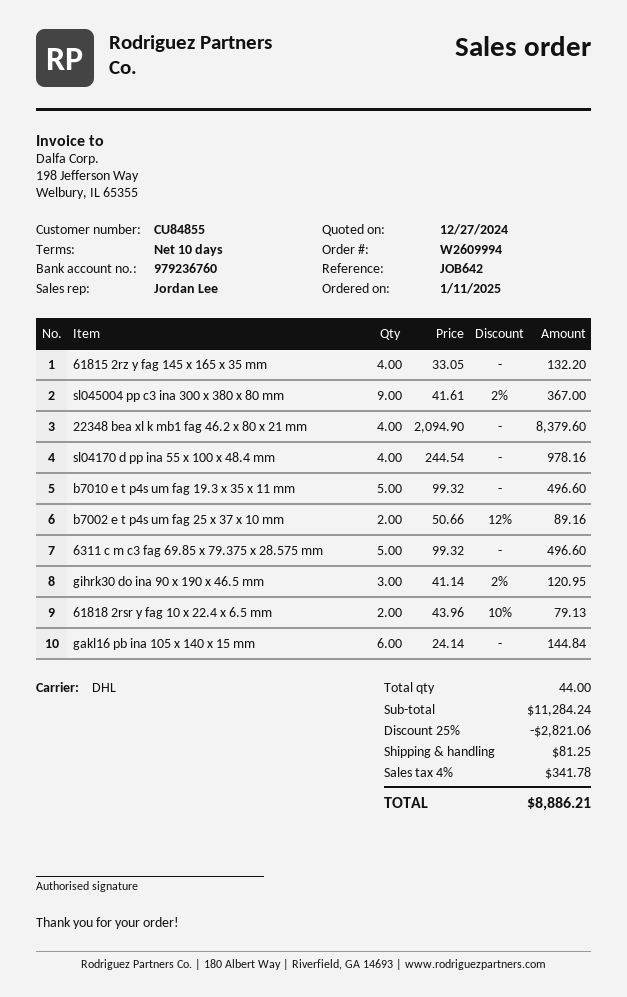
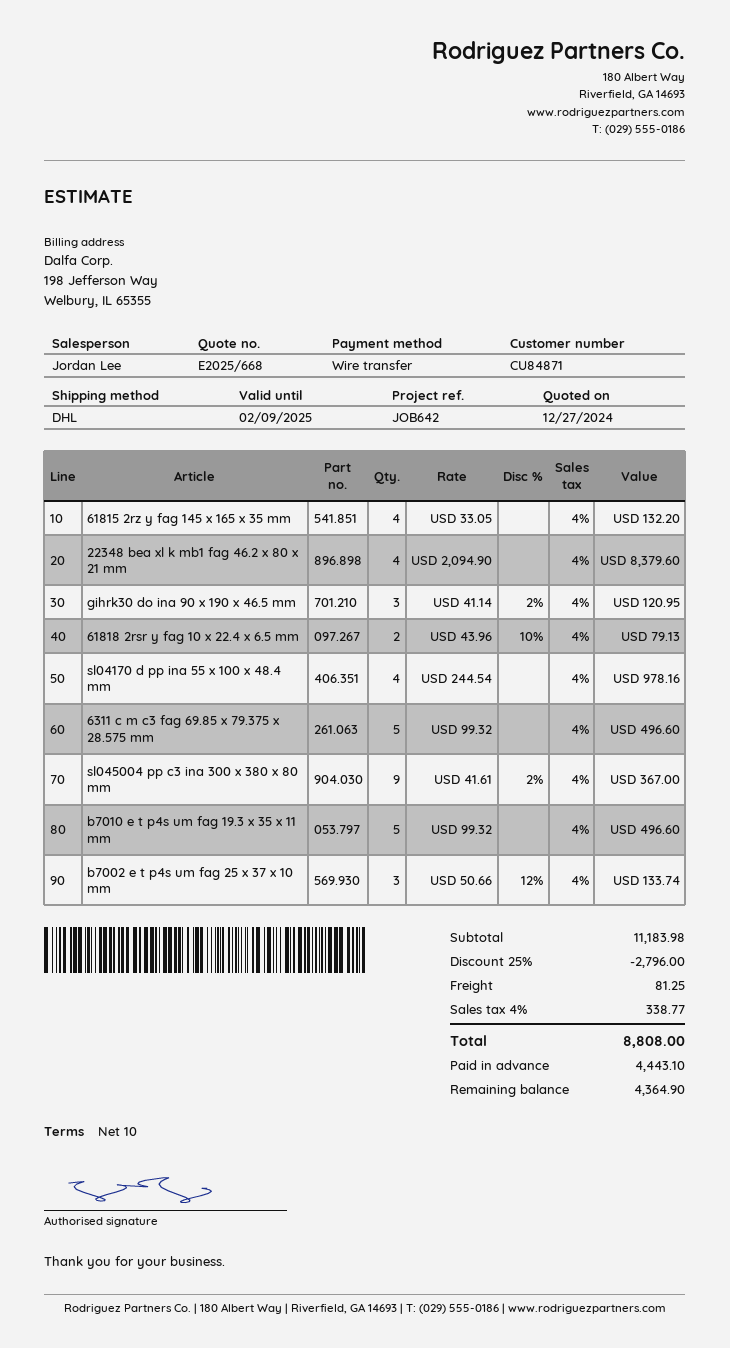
customer number: CU84855 -> CU84871
b7002 e t p4s um fag 25 x 37 x 10 mm: 2 x 50.66 - 12% = 89.16 -> 3 x 50.66 - 12% = 133.74
gakl16 pb ina 105 x 140 x 15 mm: 6 x 24.14 = 144.84 -> none
subtotal: 11284.24 -> 11183.98
discount: 25% = 2821.06 -> 25% = 2796.00
tax: 4% = 341.78 -> 4% = 338.77
total: 8886.21 -> 8808.00

